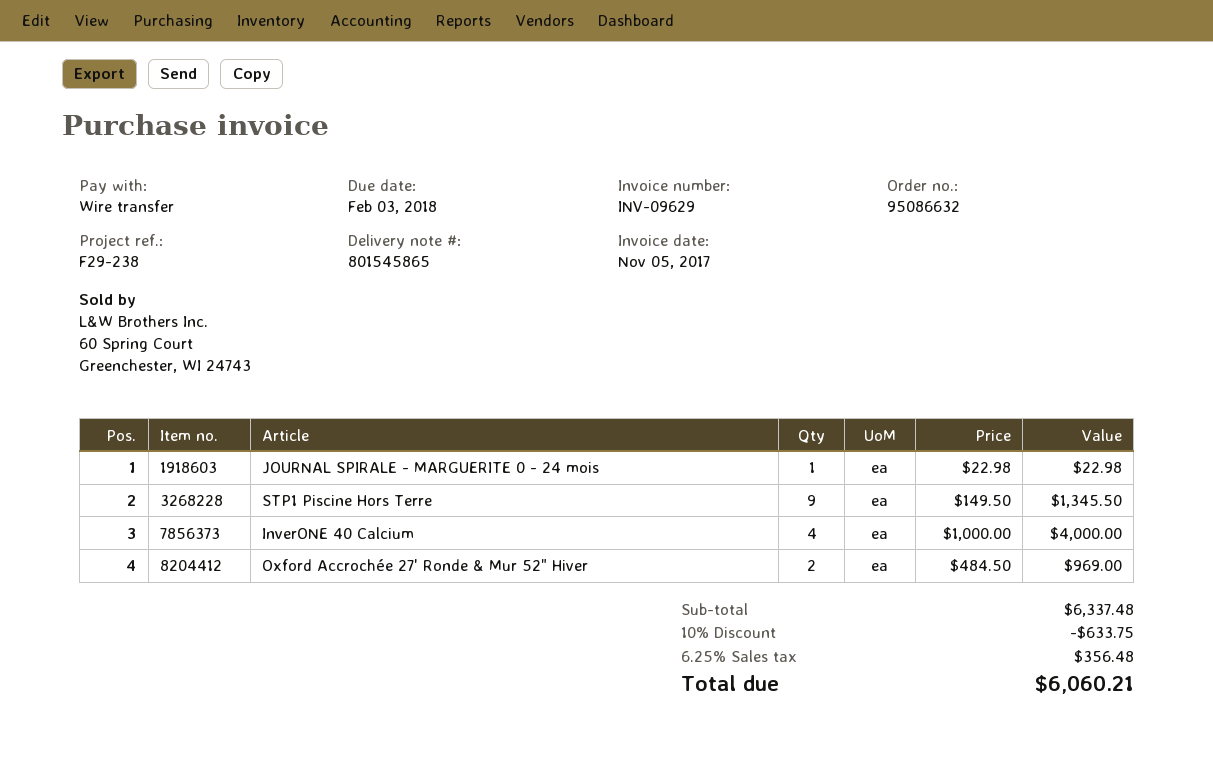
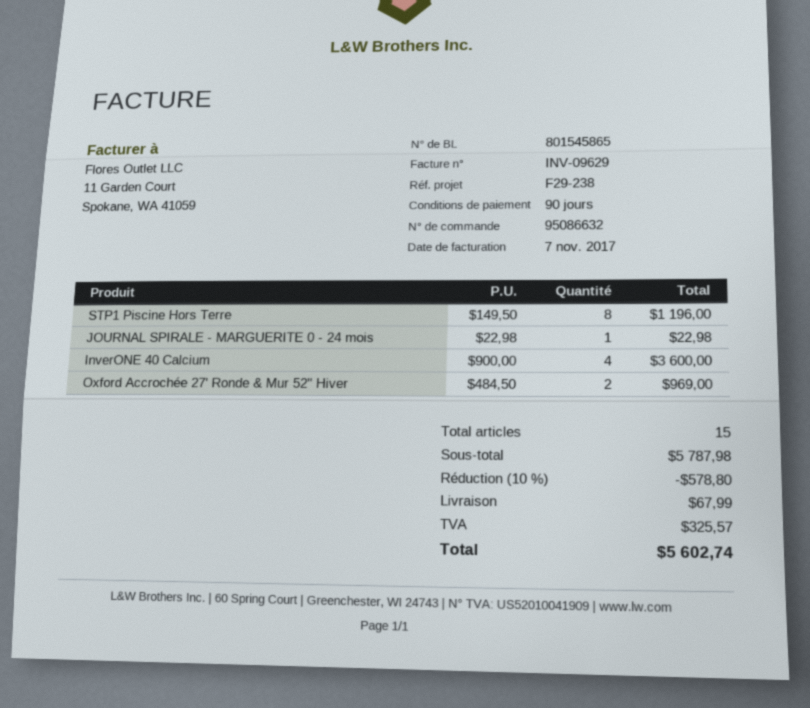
invoice date: 2017-11-05 -> 2017-11-07
STP1 Piscine Hors Terre: 9 x 149.50 = 1345.50 -> 8 x 149.50 = 1196.00
InverONE 40 Calcium: 4 x 1000.00 = 4000.00 -> 4 x 900.00 = 3600.00
subtotal: 6337.48 -> 5787.98
discount: 10% = 633.75 -> 10% = 578.80
shipping: none -> 67.99
tax: 356.48 -> 325.57
total: 6060.21 -> 5602.74

